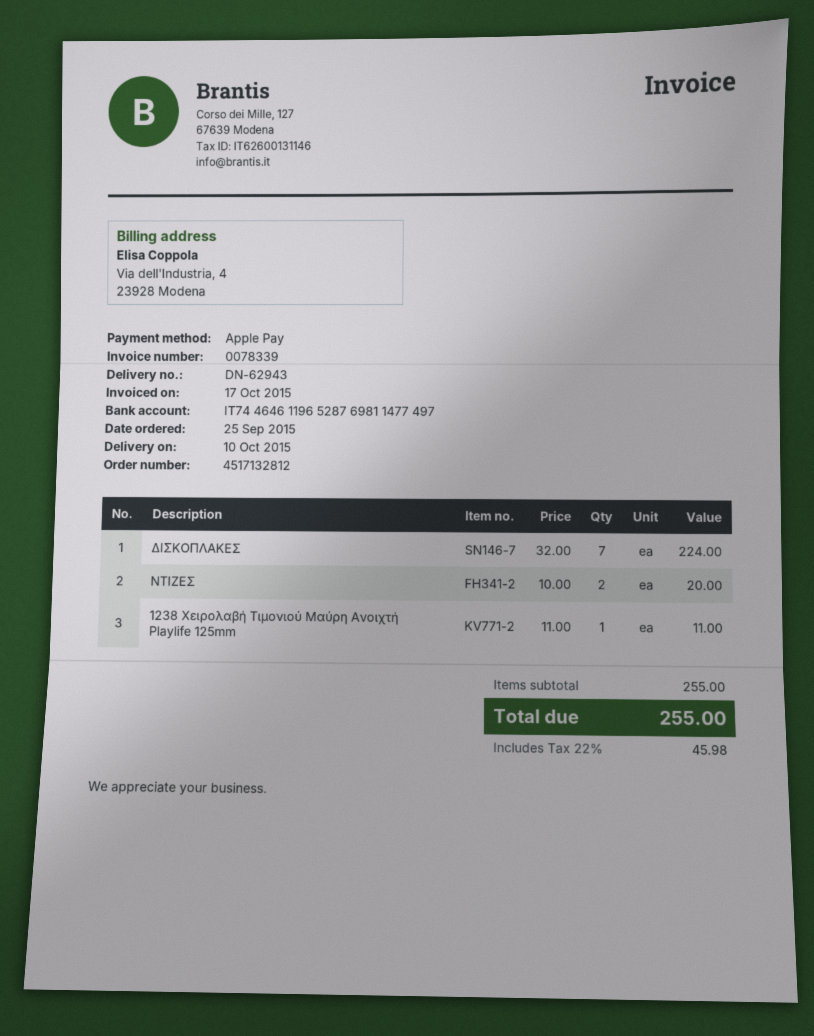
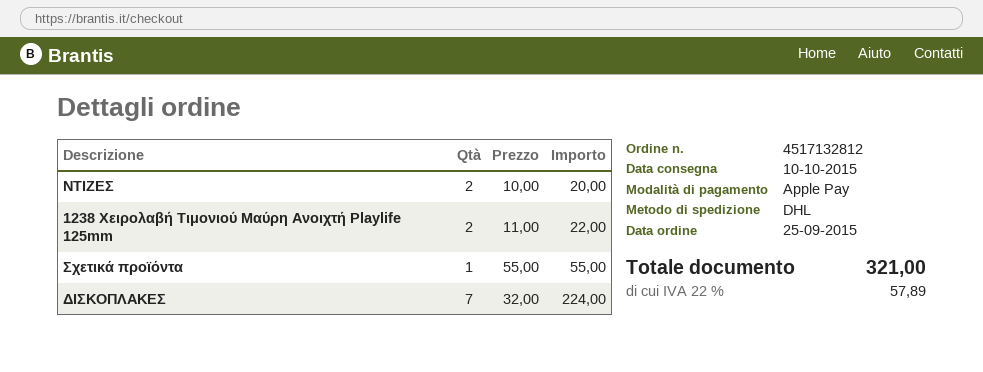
1238 Χειρολαβή Τιμονιού Μαύρη Ανοιχτή Playlife 125mm: 1 x 11.00 = 11.00 -> 2 x 11.00 = 22.00
Σχετικά προϊόντα: none -> 1 x 55.00 = 55.00
tax: 22% = 45.98 -> 22% = 57.89
total: 255.00 -> 321.00

